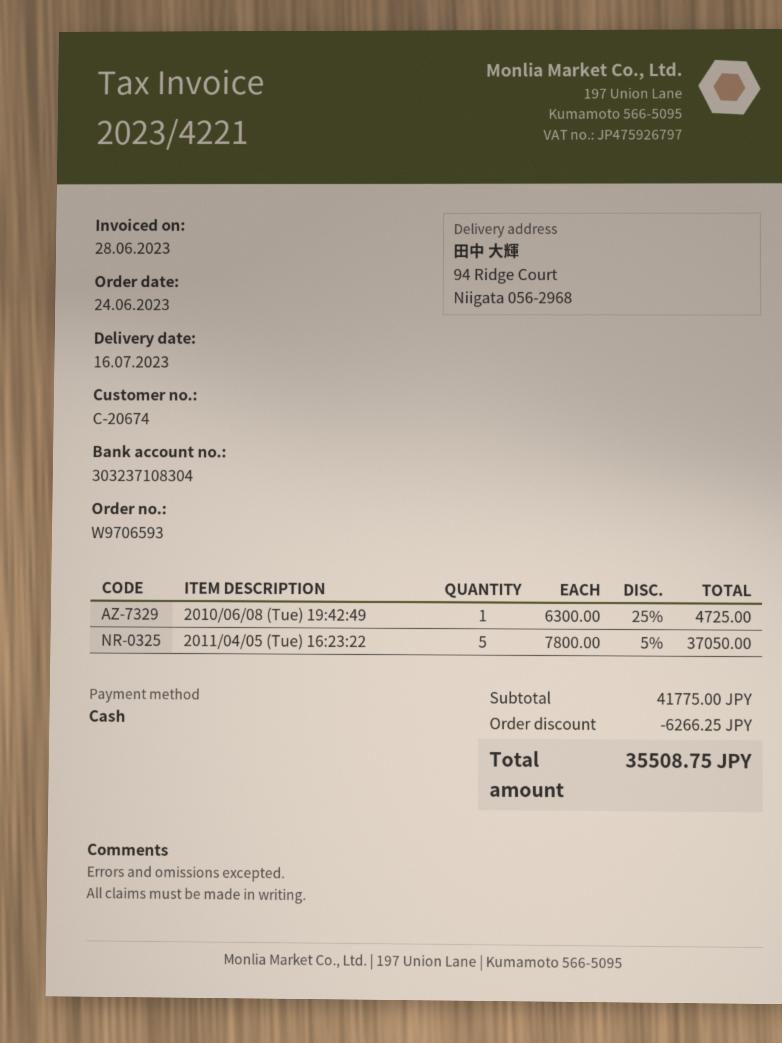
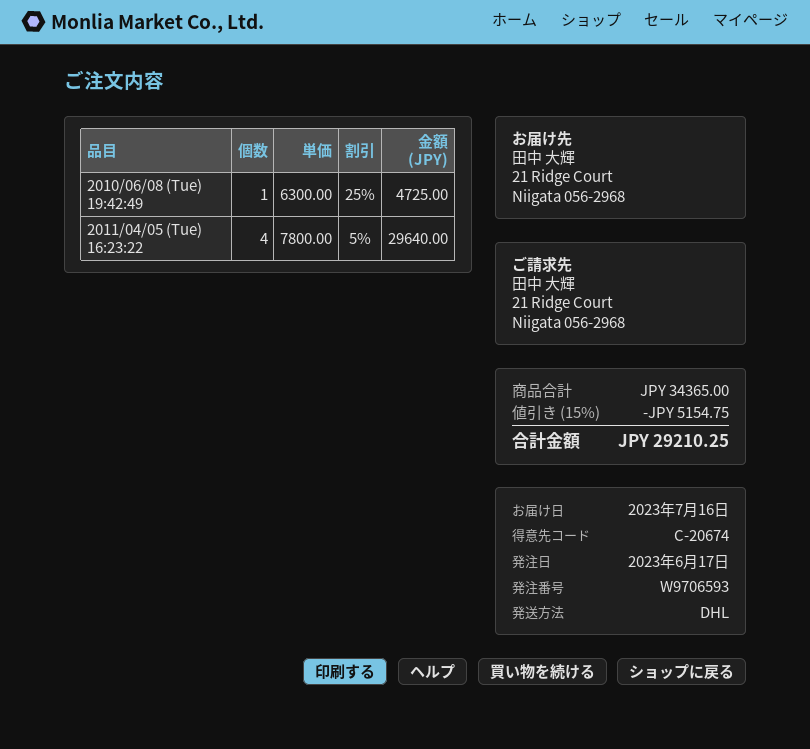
order date: 2023-06-24 -> 2023-06-17
ship to: 94 Ridge Court, Niigata 056-2968 -> 21 Ridge Court, Niigata 056-2968
2011/04/05 (Tue) 16:23:22: 5 x 7800.00 - 5% = 37050.00 -> 4 x 7800.00 - 5% = 29640.00
subtotal: 41775.00 -> 34365.00
discount: 6266.25 -> 5154.75
total: 35508.75 -> 29210.25

